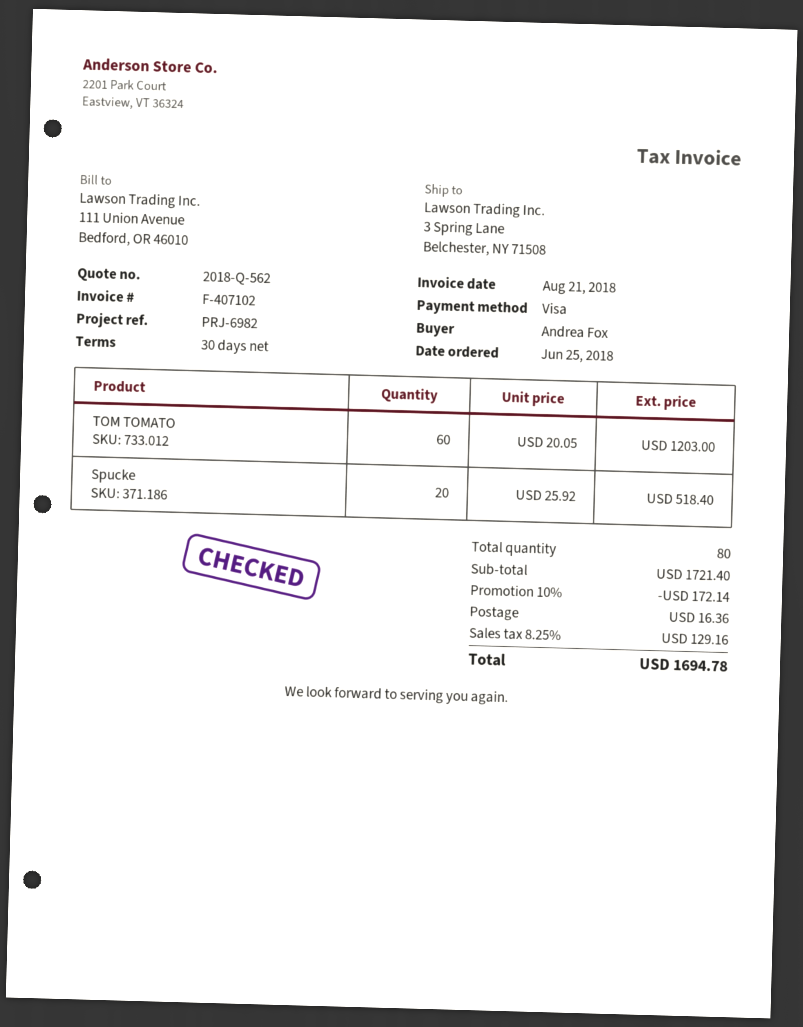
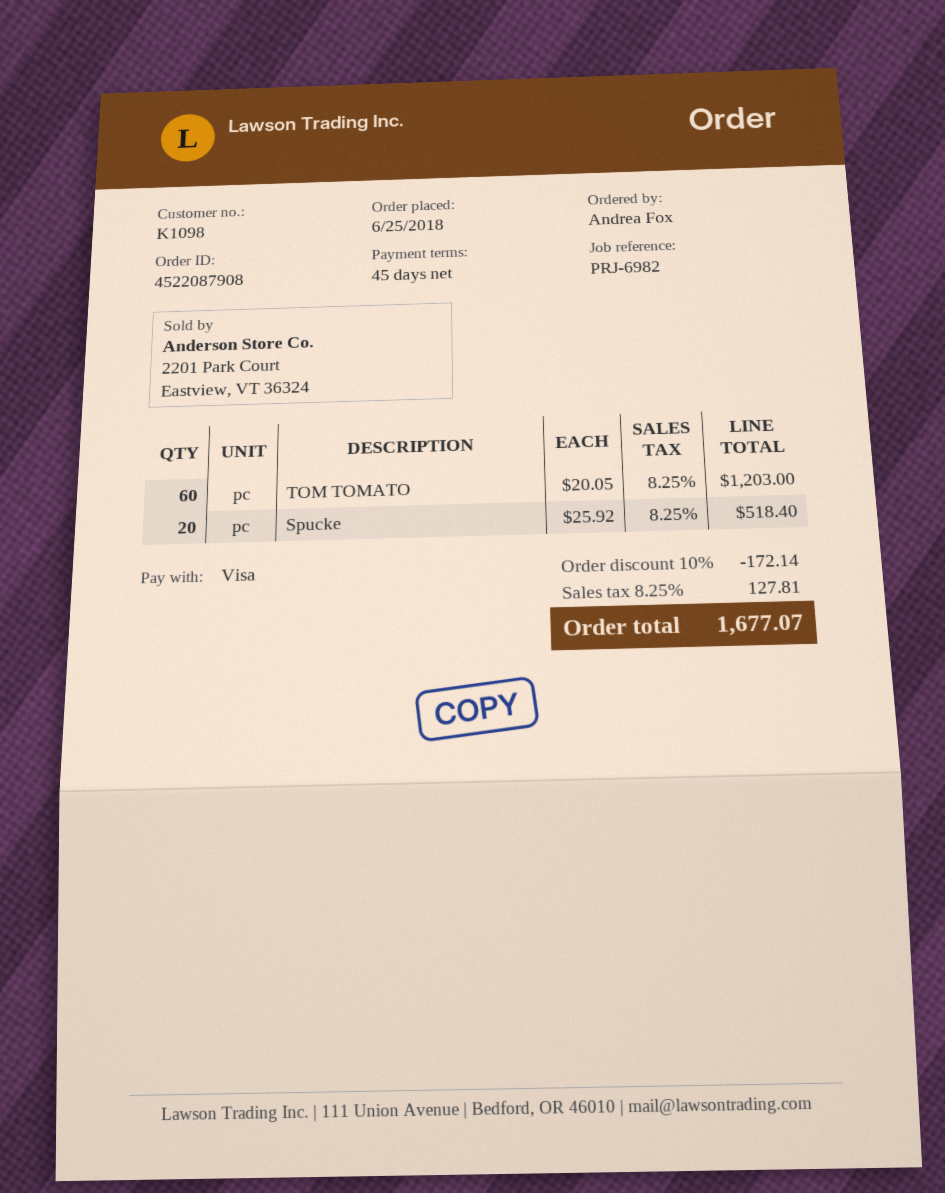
payment terms: 30 days -> 45 days
shipping: 16.36 -> none
tax: 8.25% = 129.16 -> 8.25% = 127.81
total: 1694.78 -> 1677.07

